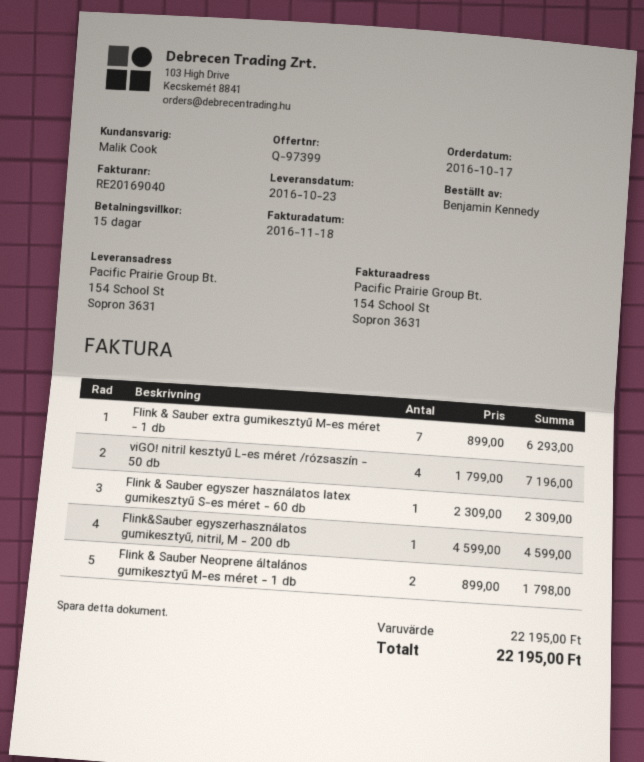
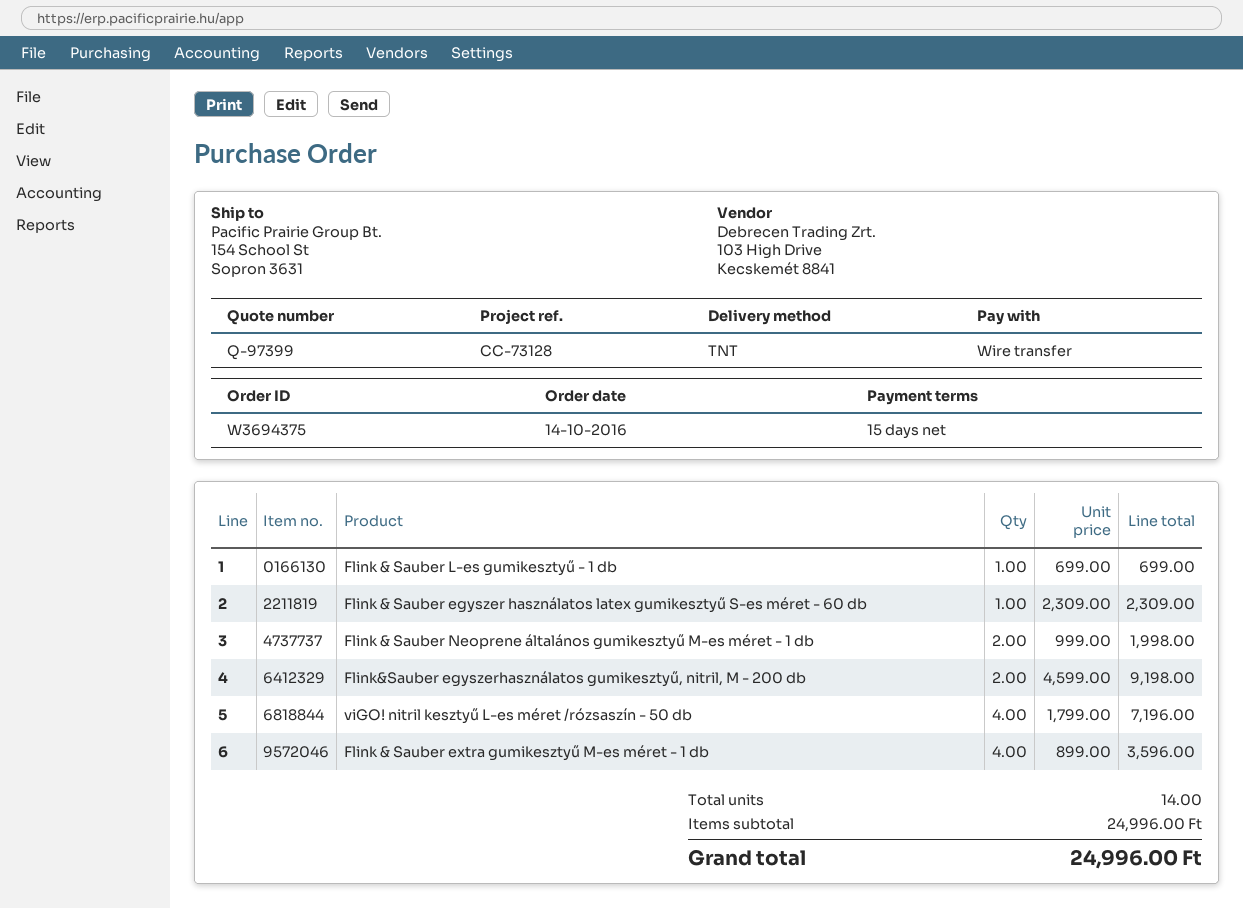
order date: 2016-10-17 -> 2016-10-14
Flink & Sauber extra gumikesztyű M-es méret - 1 db: 7 x 899.00 = 6293.00 -> 4 x 899.00 = 3596.00
Flink&Sauber egyszerhasználatos gumikesztyű, nitril, M - 200 db: 1 x 4599.00 = 4599.00 -> 2 x 4599.00 = 9198.00
Flink & Sauber Neoprene általános gumikesztyű M-es méret - 1 db: 2 x 899.00 = 1798.00 -> 2 x 999.00 = 1998.00
Flink & Sauber L-es gumikesztyű - 1 db: none -> 1 x 699.00 = 699.00
subtotal: 22195.00 -> 24996.00
total: 22195.00 -> 24996.00

